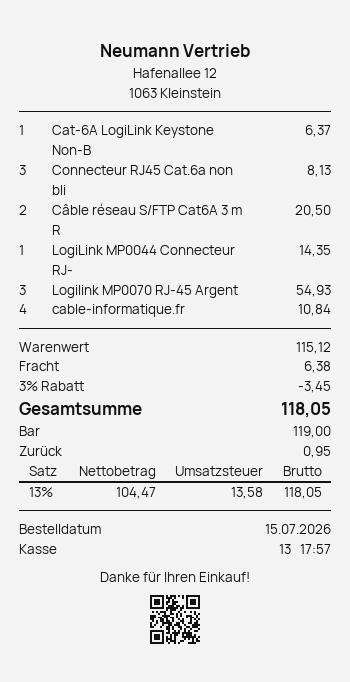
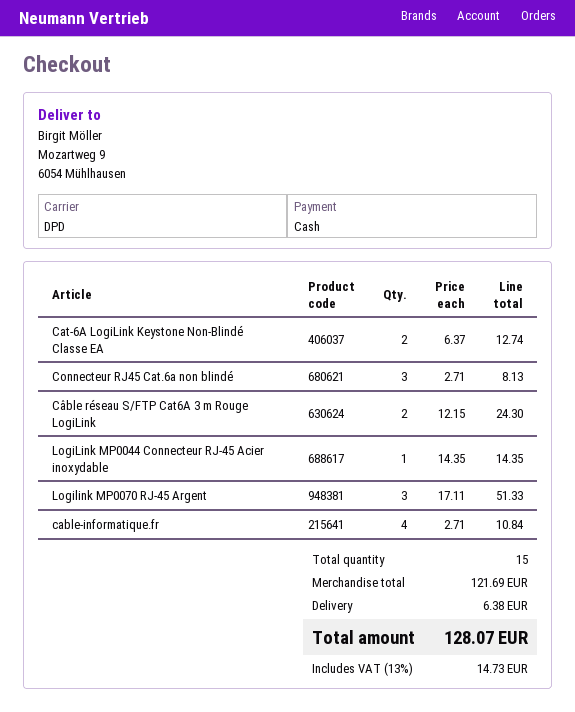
Cat‑6A LogiLink Keystone Non‑B: 1 for 6.37 -> 2 for 12.74
Câble réseau S/FTP Cat6A 3 m R: 2 for 20.50 -> 2 for 24.30
Logilink MP0070 RJ-45 Argent: 3 for 54.93 -> 3 for 51.33
subtotal: 115.12 -> 121.69
discount: 3% = 3.45 -> none
tax: 13% = 13.58 -> 13% = 14.73
total: 118.05 -> 128.07

